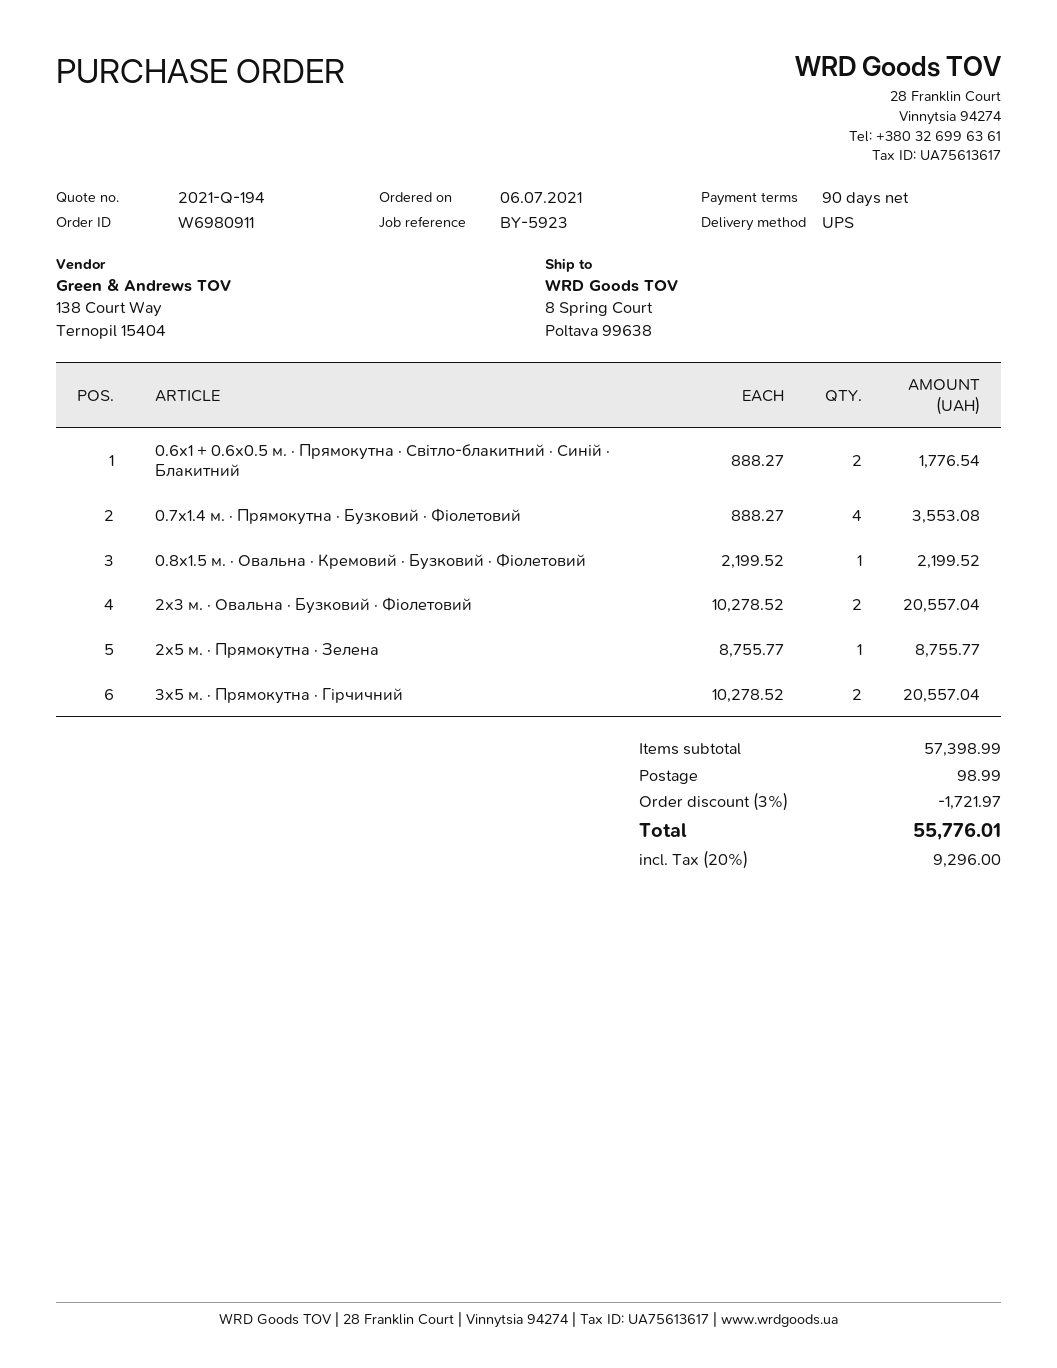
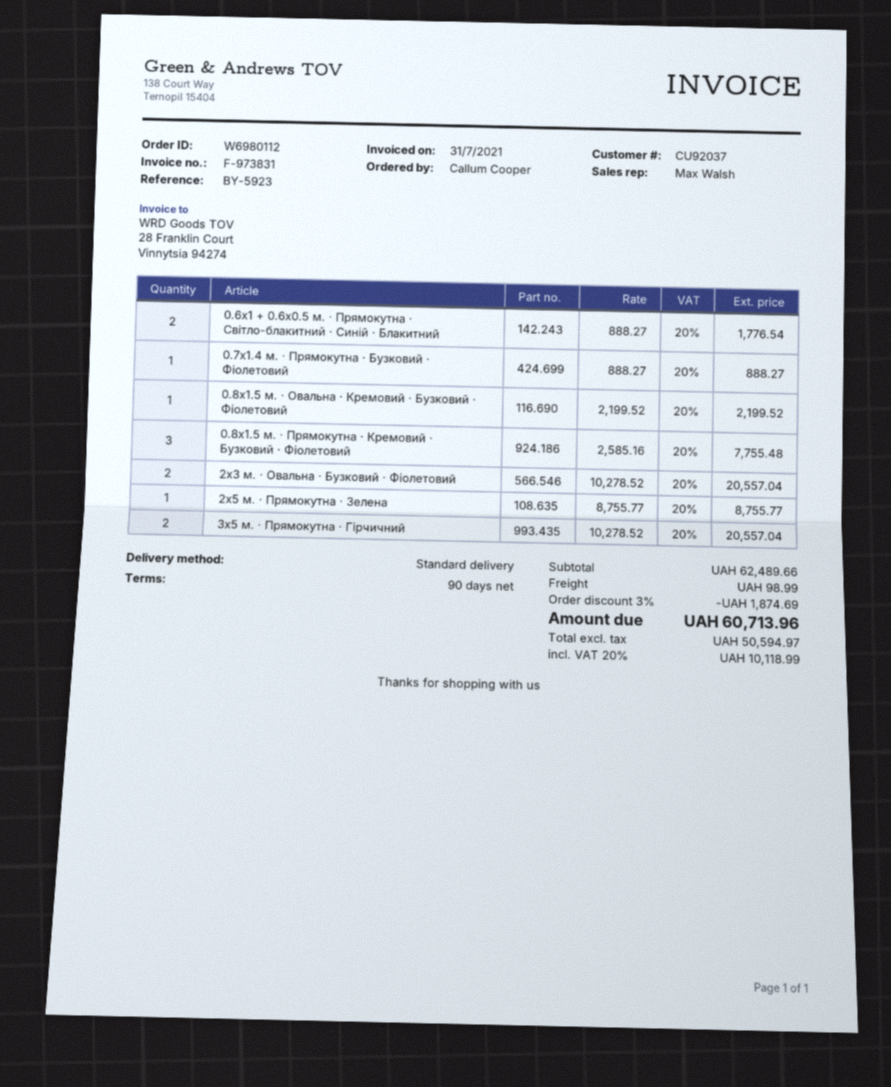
order number: W6980911 -> W6980112
shipping method: UPS -> standard
0.7x1.4 м. · Прямокутна · Бузковий · Фіолетовий: 4 x 888.27 = 3553.08 -> 1 x 888.27 = 888.27
0.8x1.5 м. · Прямокутна · Кремовий · Бузковий · Фіолетовий: none -> 3 x 2585.16 = 7755.48
subtotal: 57398.99 -> 62489.66
discount: 3% = 1721.97 -> 3% = 1874.69
tax: 20% = 9296.00 -> 20% = 10118.99
total: 55776.01 -> 60713.96

